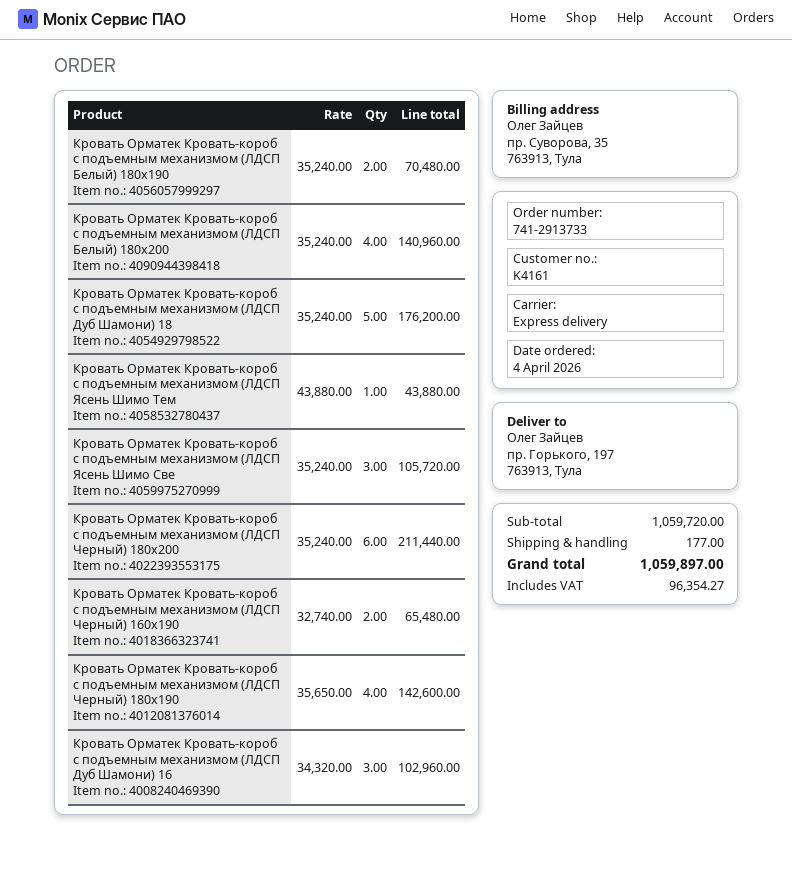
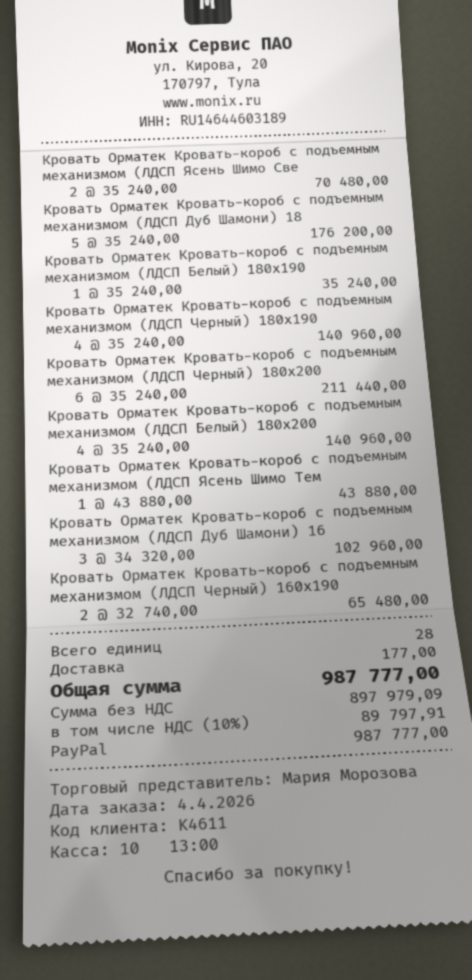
customer number: K4161 -> K4611
Кровать Орматек Кровать-короб с подъемным механизмом (ЛДСП Белый) 180x190: 2 x 35240.00 = 70480.00 -> 1 x 35240.00 = 35240.00
Кровать Орматек Кровать-короб с подъемным механизмом (ЛДСП Ясень Шимо Све: 3 x 35240.00 = 105720.00 -> 2 x 35240.00 = 70480.00
Кровать Орматек Кровать-короб с подъемным механизмом (ЛДСП Черный) 180x190: 4 x 35650.00 = 142600.00 -> 4 x 35240.00 = 140960.00
tax: 96354.27 -> 89797.91
total: 1059897.00 -> 987777.00

